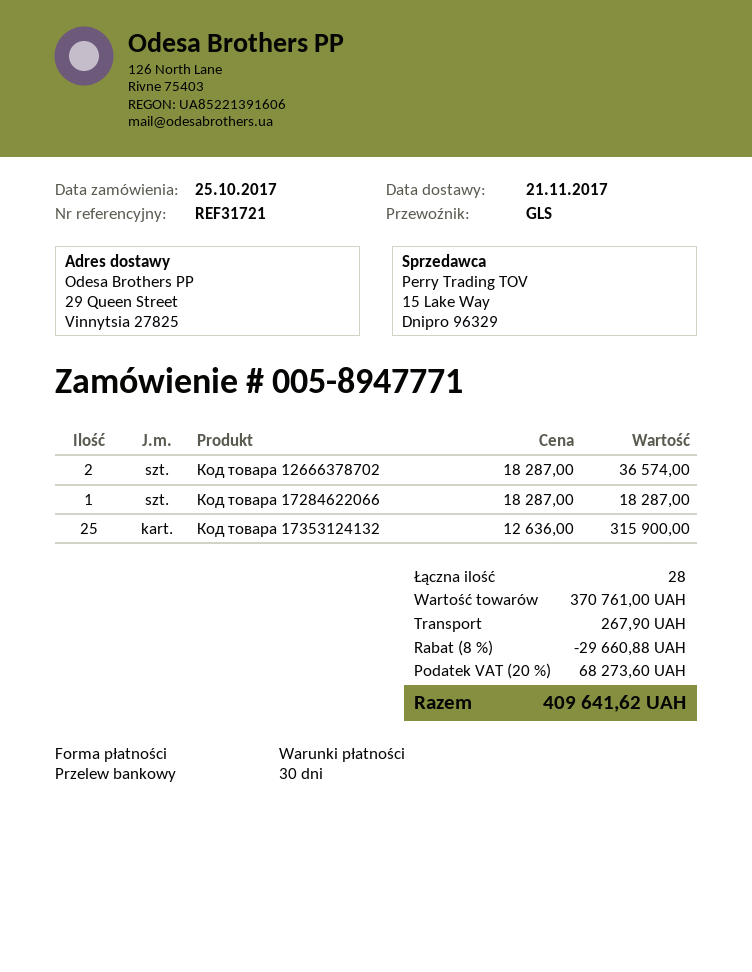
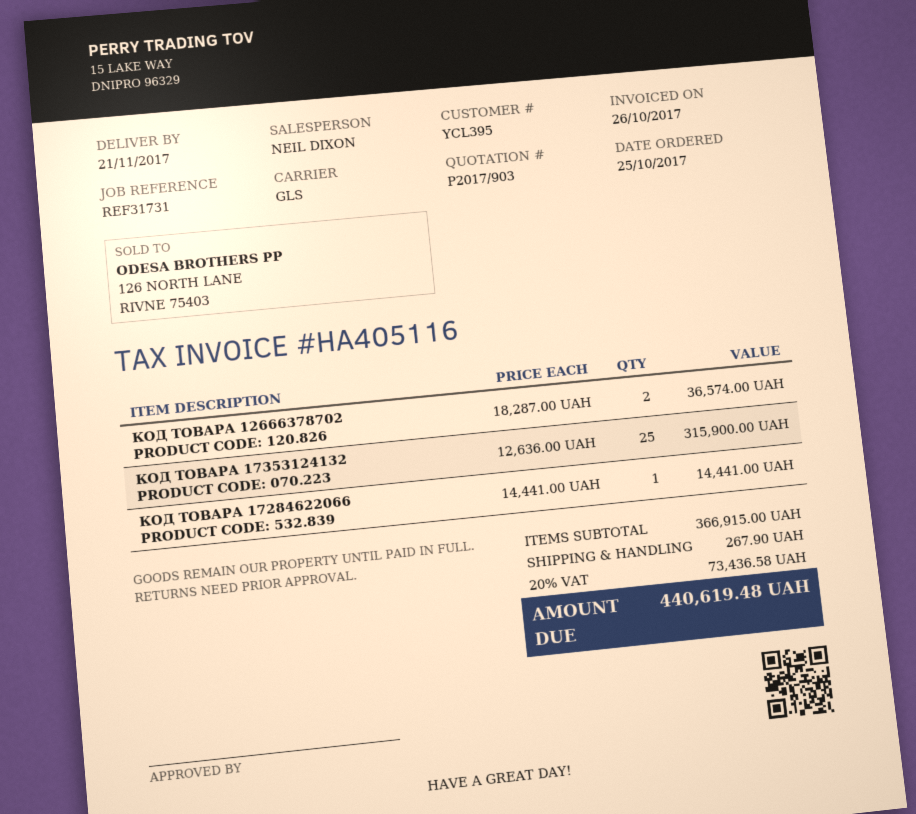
reference: REF31721 -> REF31731
Код товара 17284622066: 1 x 18287.00 = 18287.00 -> 1 x 14441.00 = 14441.00
subtotal: 370761.00 -> 366915.00
discount: 8% = 29660.88 -> none
tax: 20% = 68273.60 -> 20% = 73436.58
total: 409641.62 -> 440619.48

